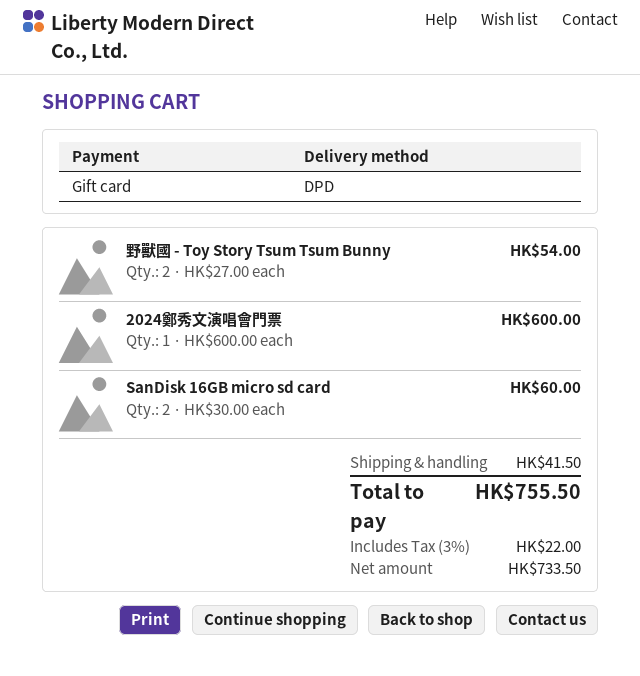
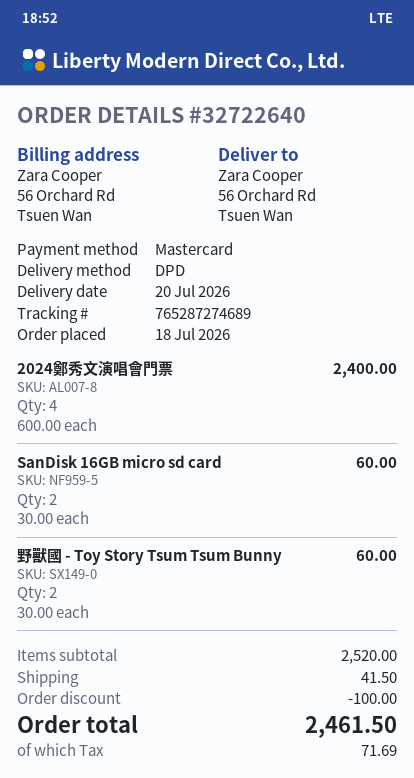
payment method: gift card -> Mastercard
野獸國 - Toy Story Tsum Tsum Bunny: 2 x 27.00 = 54.00 -> 2 x 30.00 = 60.00
2024鄭秀文演唱會門票: 1 x 600.00 = 600.00 -> 4 x 600.00 = 2400.00
discount: none -> 100.00
tax: 22.00 -> 71.69
total: 755.50 -> 2461.50

